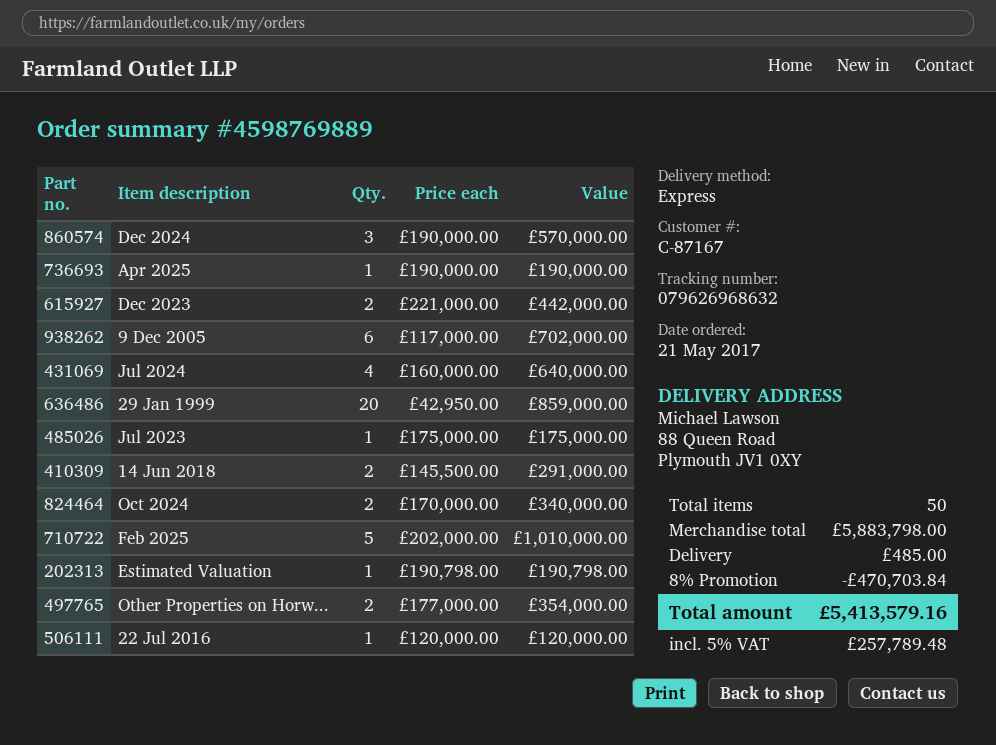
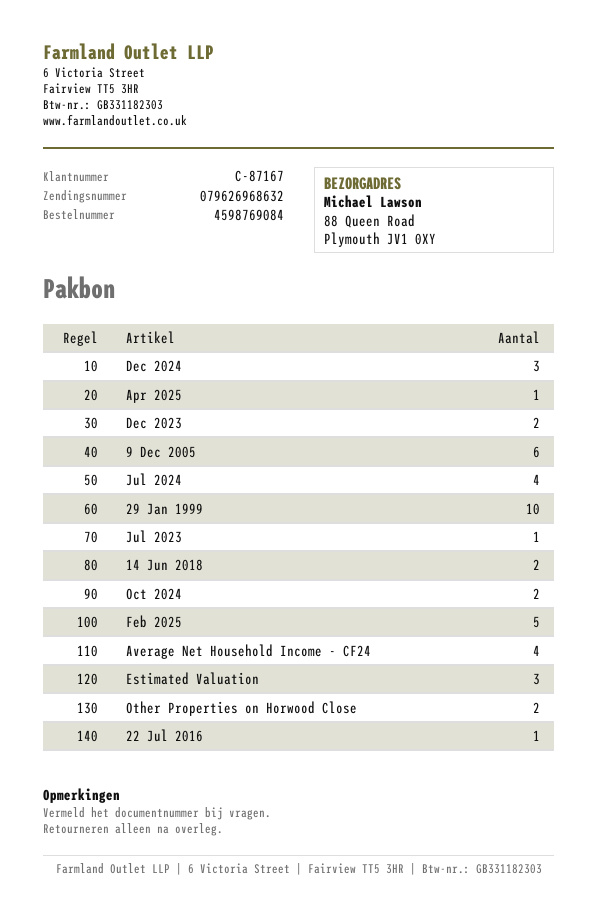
order number: 4598769889 -> 4598769084
29 Jan 1999: 20 -> 10
Estimated Valuation: 1 -> 3
Average Net Household Income - CF24: none -> 4

